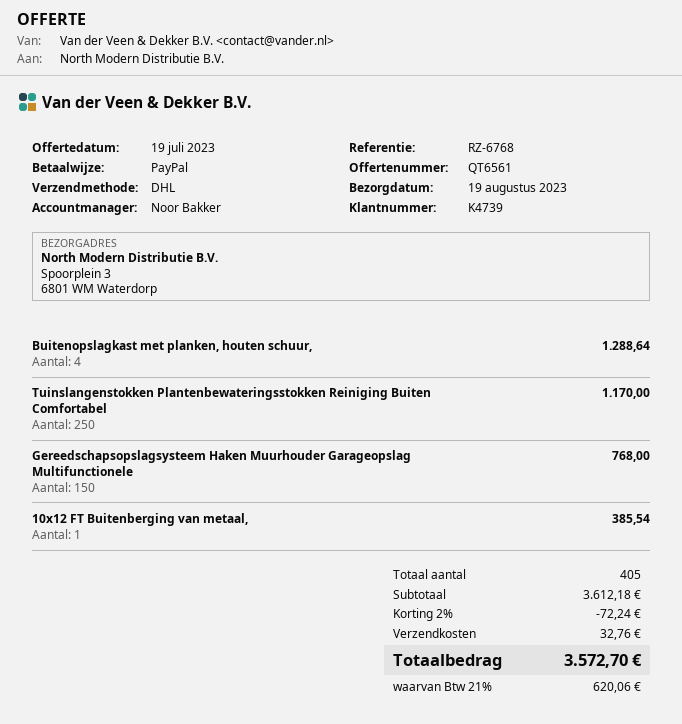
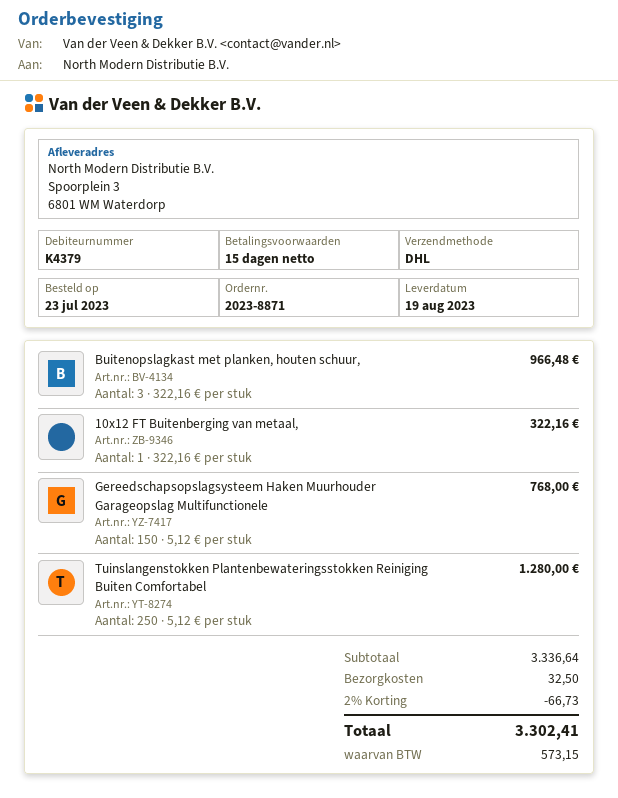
customer number: K4739 -> K4379
Buitenopslagkast met planken, houten schuur,: 4 for 1288.64 -> 3 for 966.48
Tuinslangenstokken Plantenbewateringsstokken Reiniging Buiten Comfortabel: 250 for 1170.00 -> 250 for 1280.00
10x12 FT Buitenberging van metaal,: 1 for 385.54 -> 1 for 322.16
subtotal: 3612.18 -> 3336.64
discount: 2% = 72.24 -> 2% = 66.73
shipping: 32.76 -> 32.50
tax: 620.06 -> 573.15
total: 3572.70 -> 3302.41

